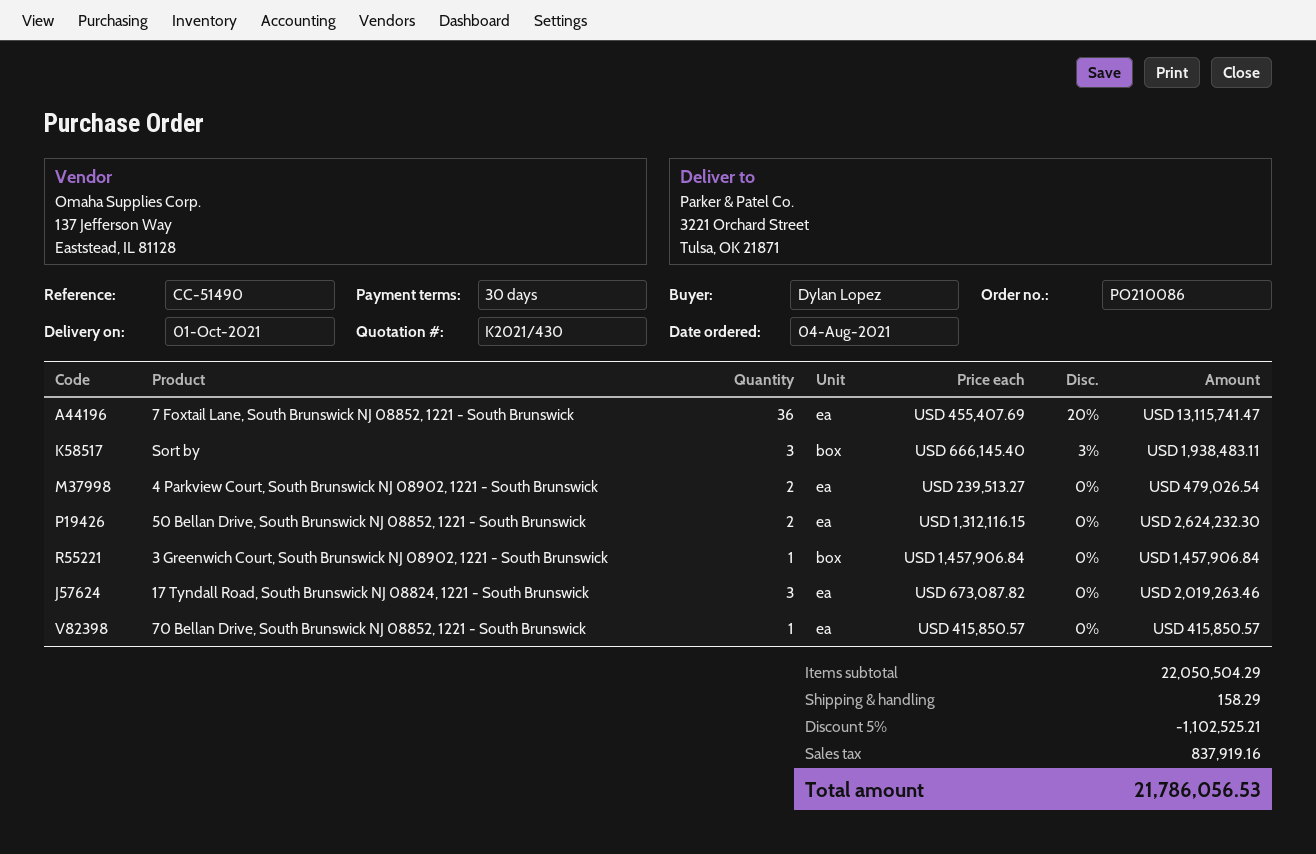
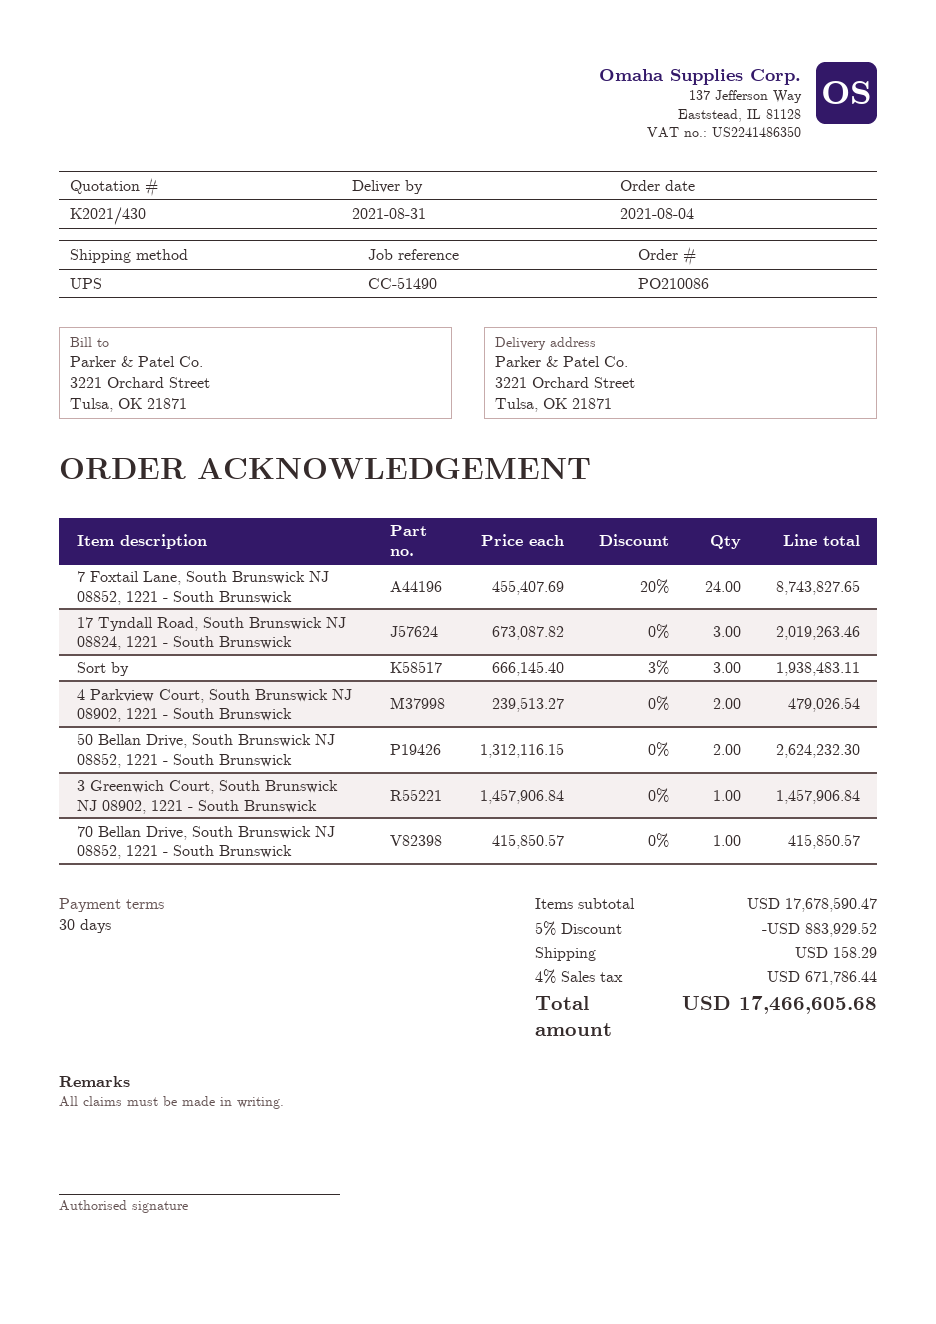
delivery date: 2021-10-01 -> 2021-08-31
7 Foxtail Lane, South Brunswick NJ 08852, 1221 - South Brunswick: 36 x 455407.69 - 20% = 13115741.47 -> 24 x 455407.69 - 20% = 8743827.65
subtotal: 22050504.29 -> 17678590.47
discount: 5% = 1102525.21 -> 5% = 883929.52
tax: 837919.16 -> 671786.44
total: 21786056.53 -> 17466605.68

